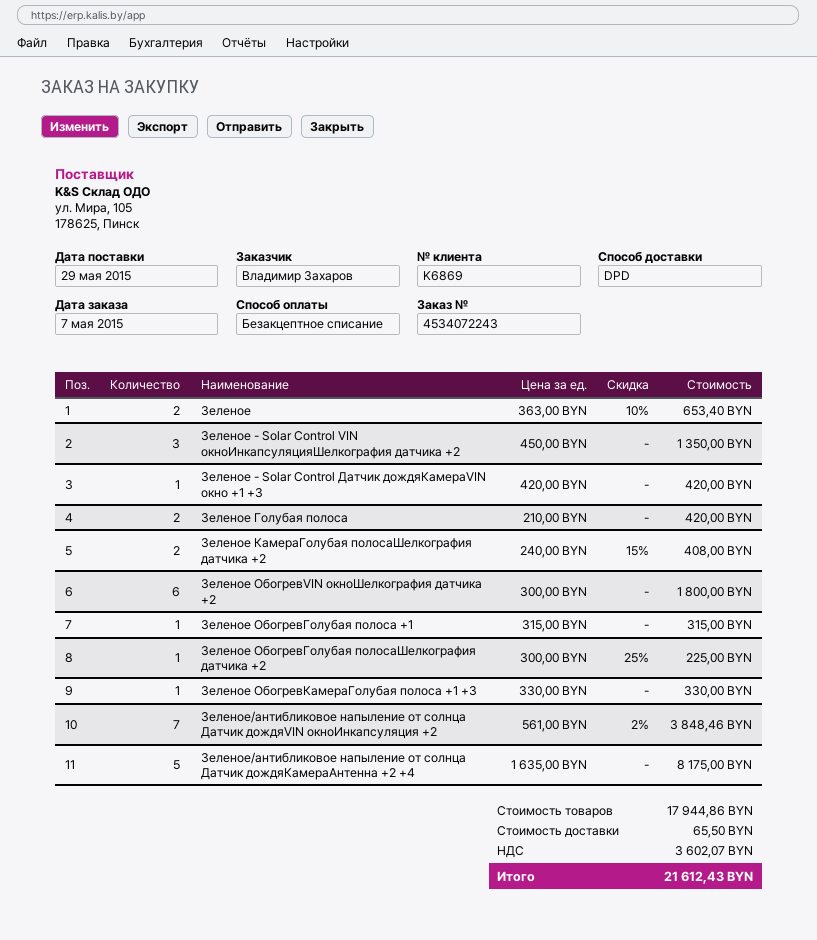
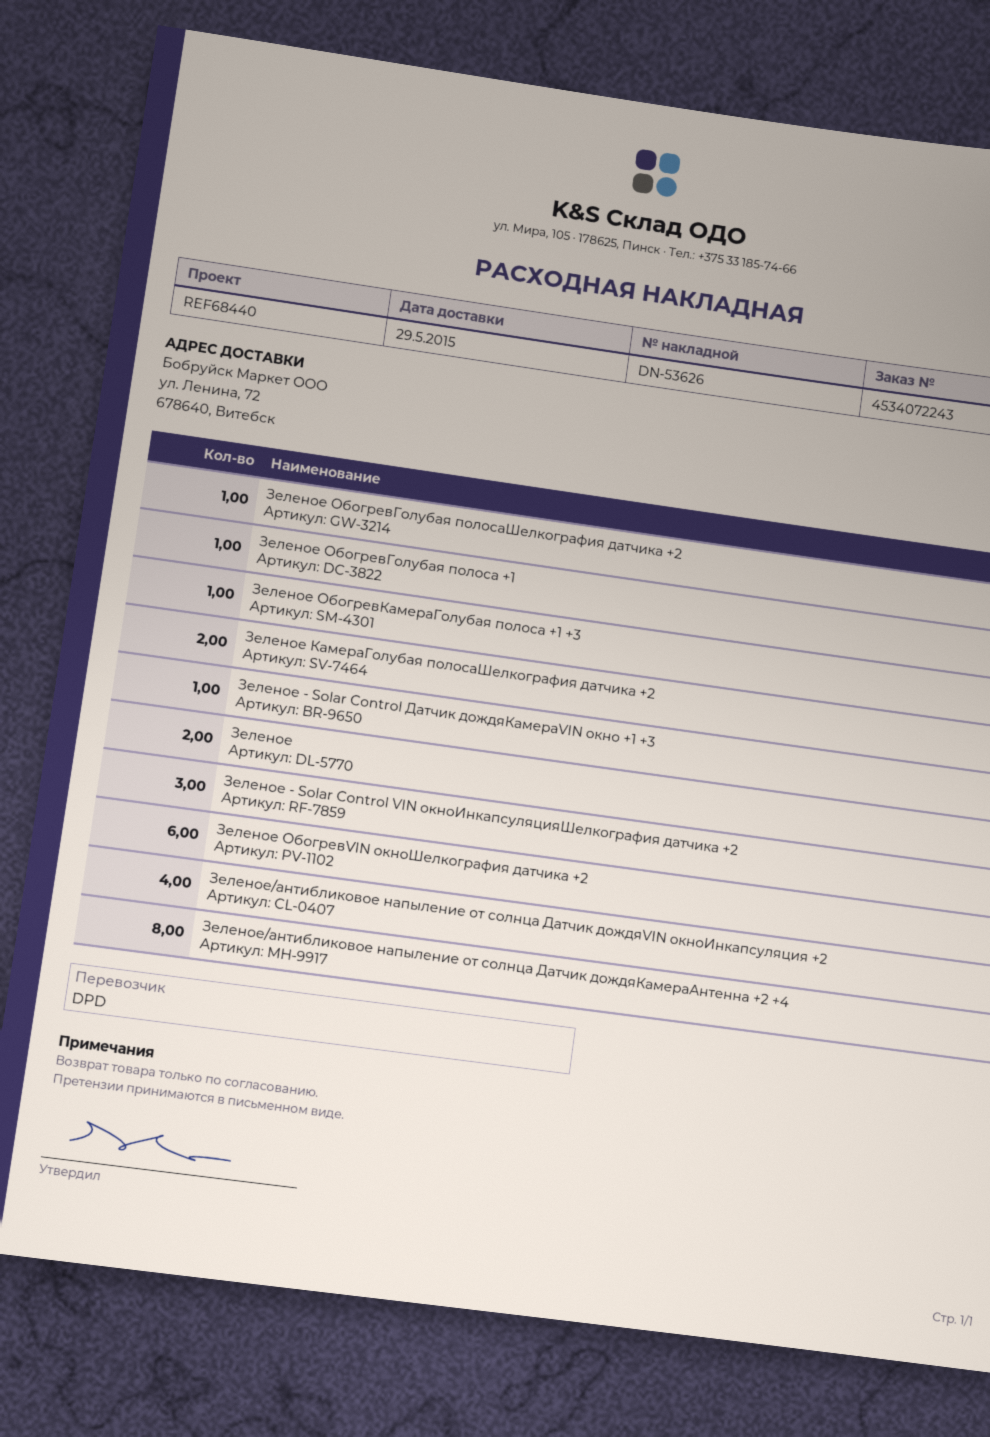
Зеленое Голубая полоса: 2 -> none
Зеленое/антибликовое напыление от солнца Датчик дождяVIN окноИнкапсуляция +2: 7 -> 4
Зеленое/антибликовое напыление от солнца Датчик дождяКамераАнтенна +2 +4: 5 -> 8

